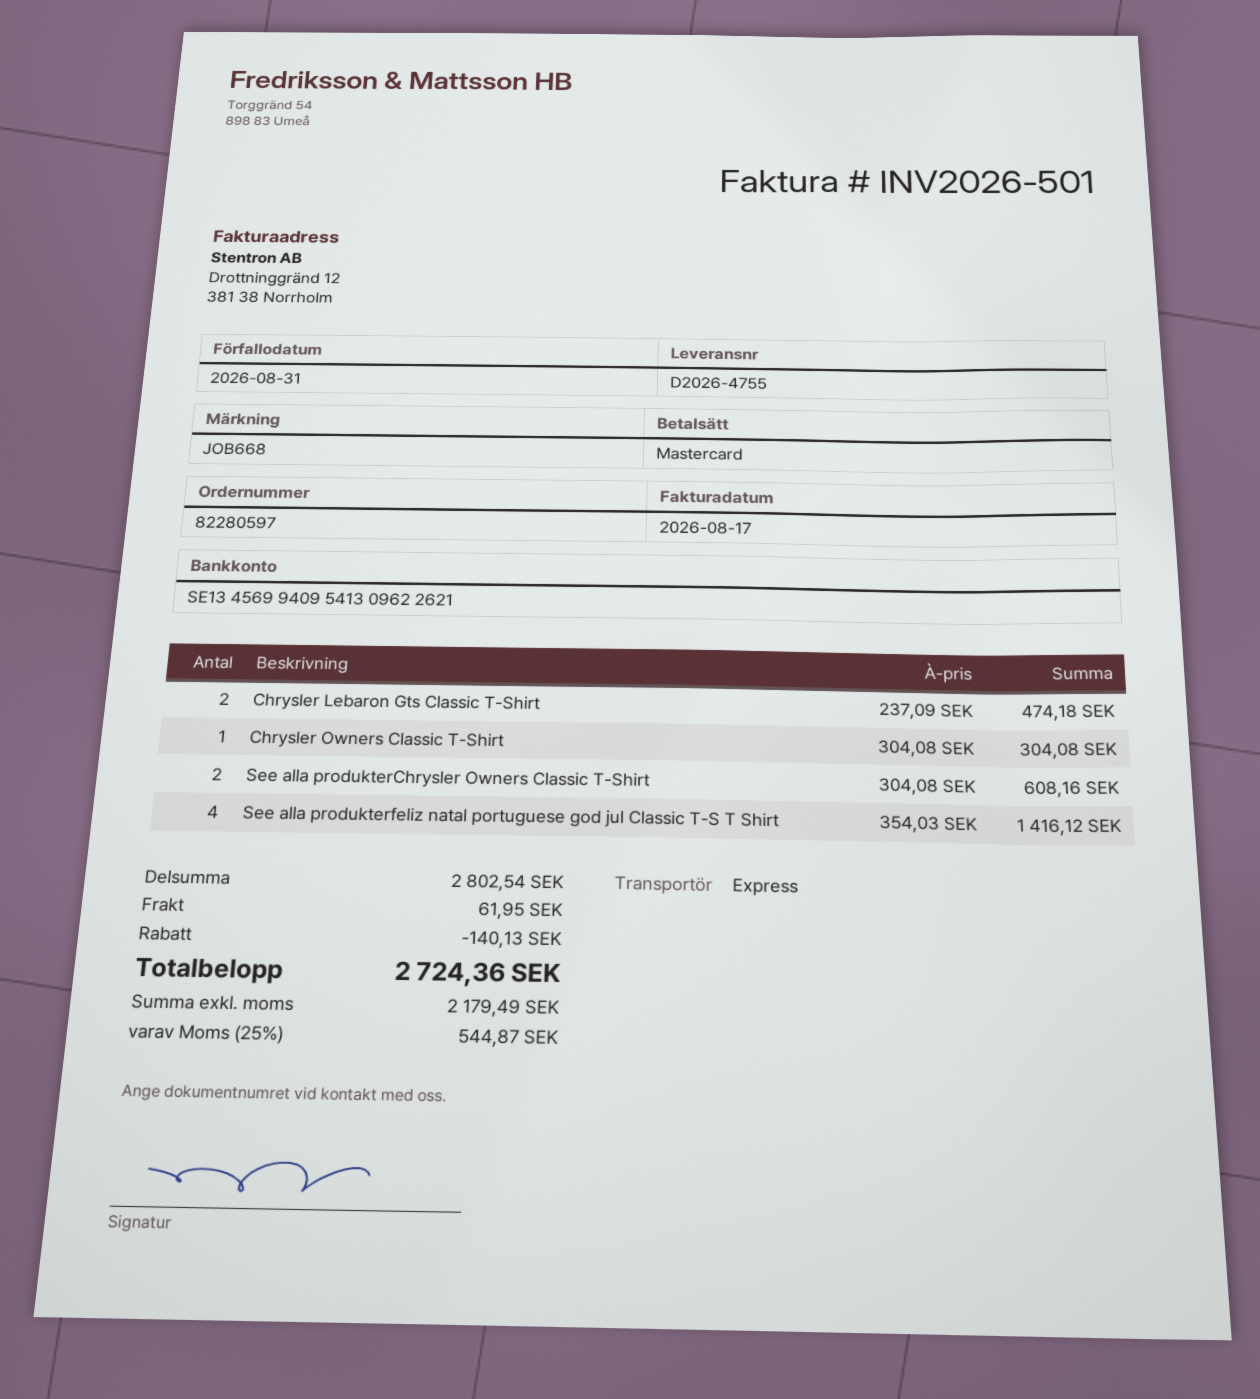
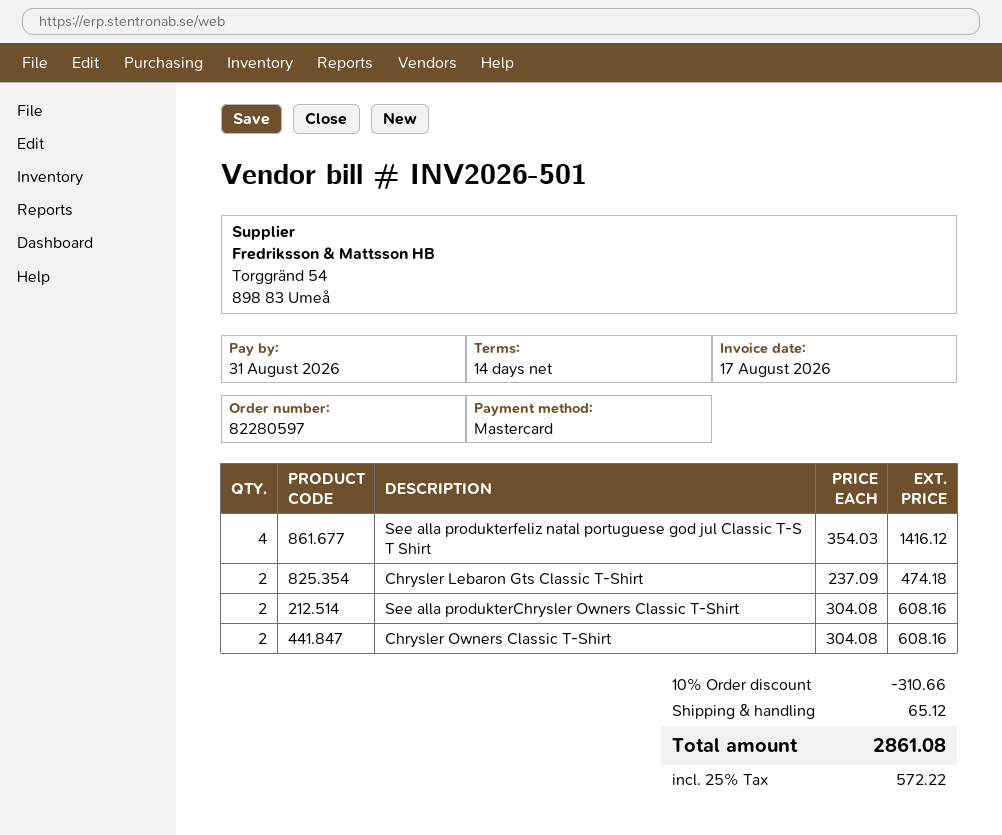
Chrysler Owners Classic T-Shirt: 1 x 304.08 = 304.08 -> 2 x 304.08 = 608.16
discount: 140.13 -> 310.66
shipping: 61.95 -> 65.12
tax: 25% = 544.87 -> 25% = 572.22
total: 2724.36 -> 2861.08

